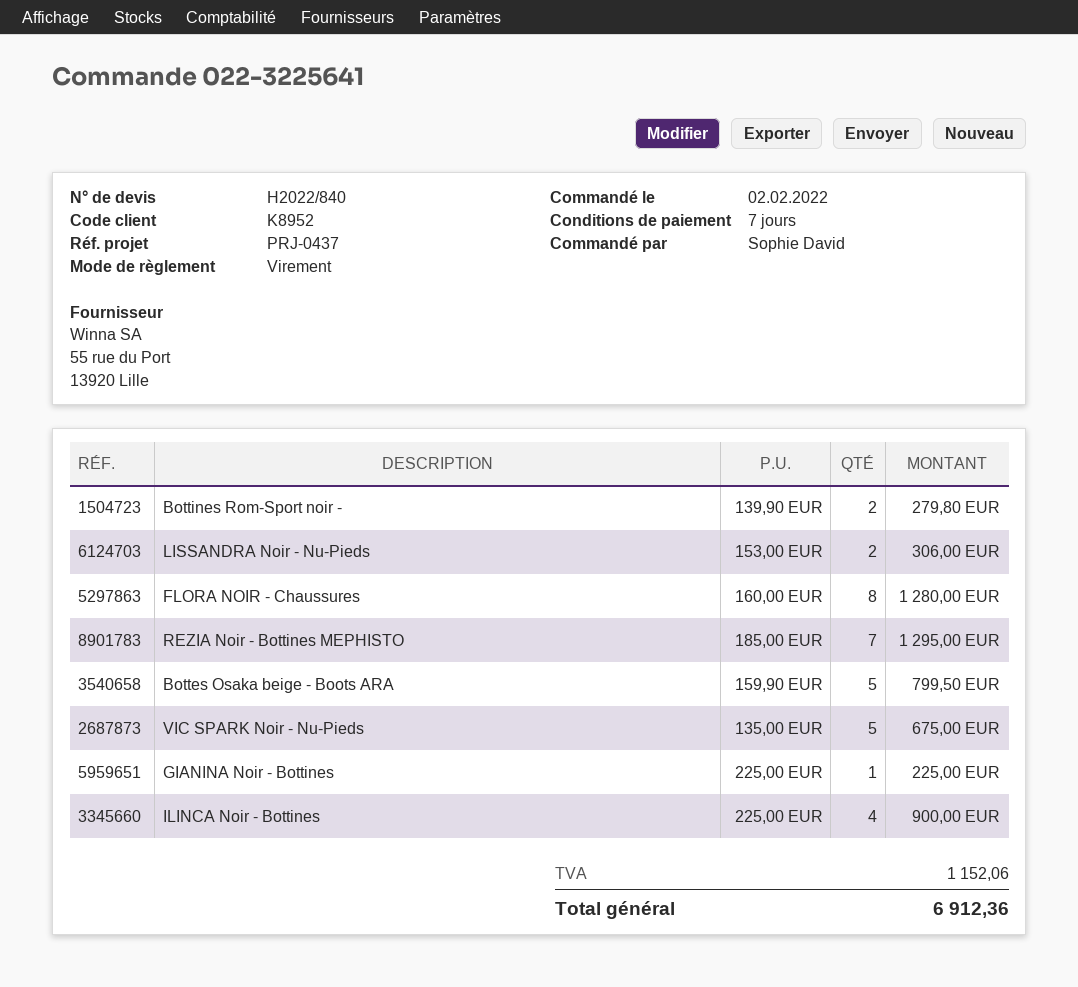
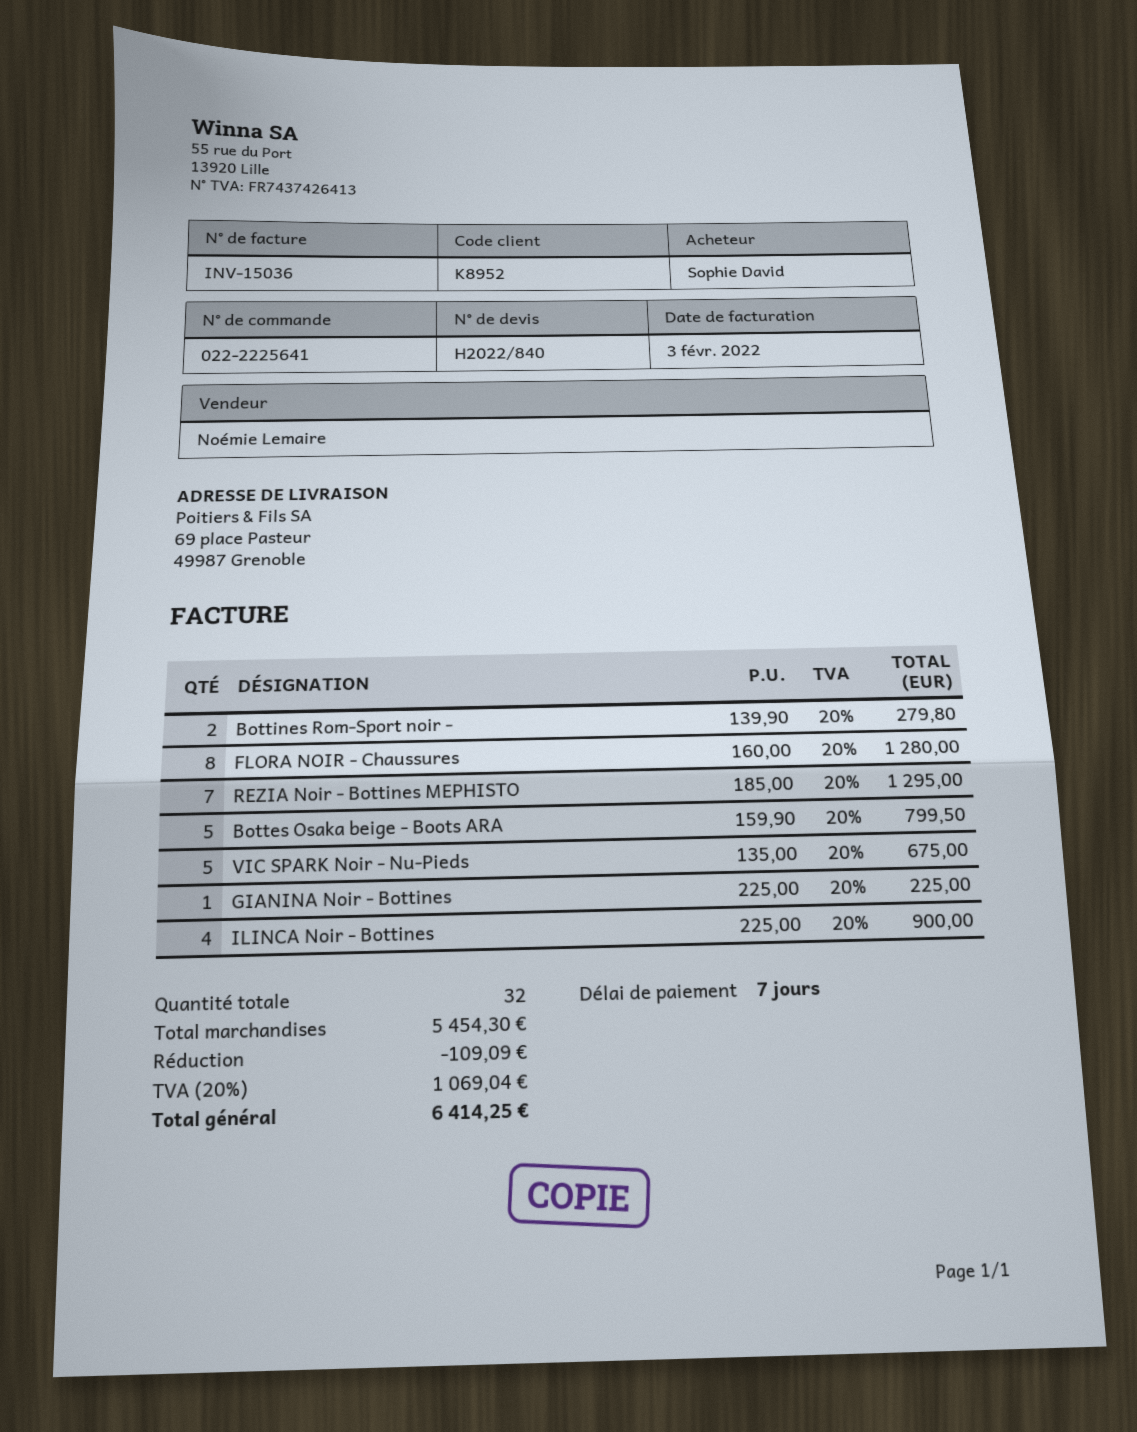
order number: 022-3225641 -> 022-2225641
LISSANDRA Noir - Nu-Pieds: 2 x 153.00 = 306.00 -> none
discount: none -> 109.09
tax: 1152.06 -> 1069.04
total: 6912.36 -> 6414.25

